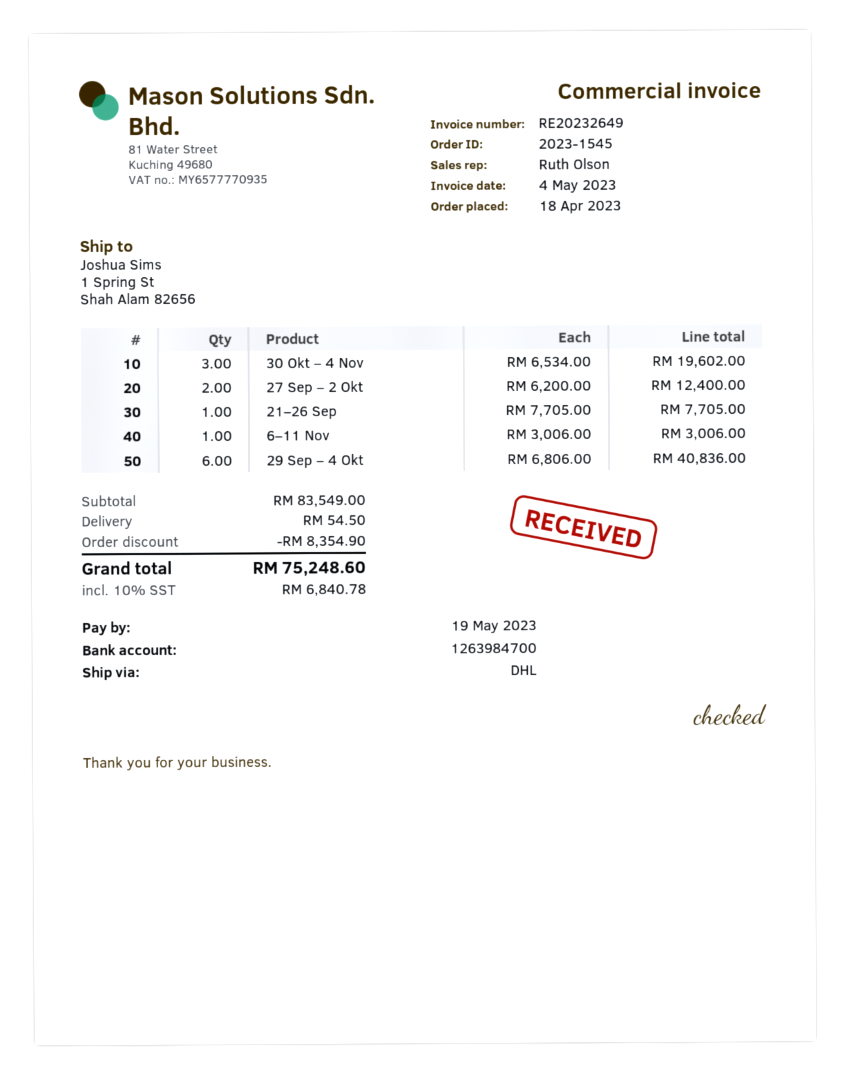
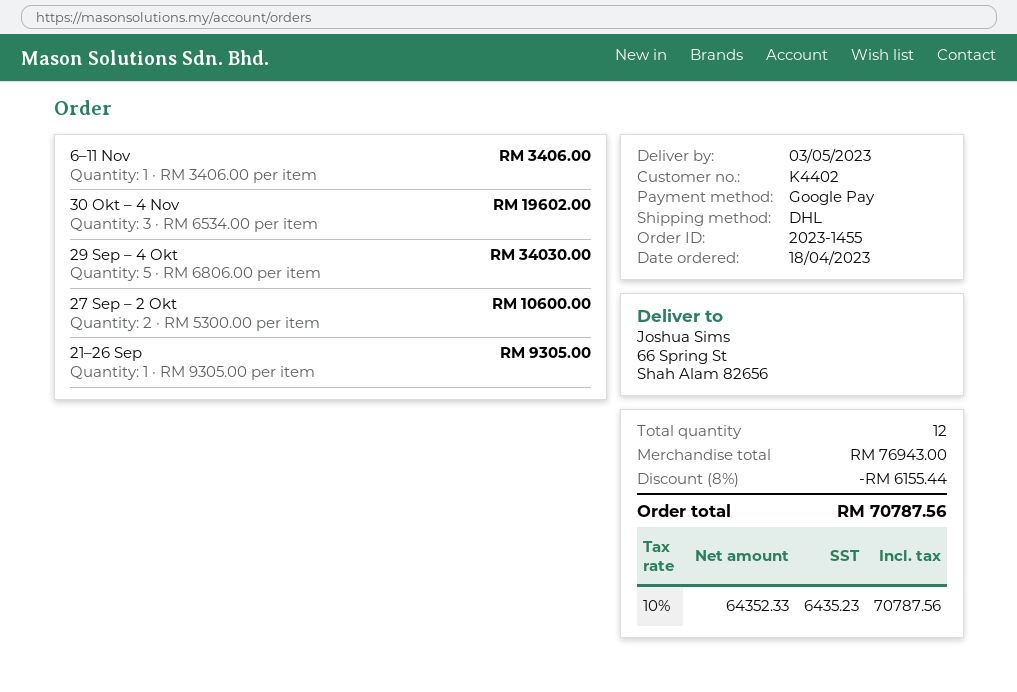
order number: 2023-1545 -> 2023-1455
ship to: 1 Spring St, Shah Alam 82656 -> 66 Spring St, Shah Alam 82656
27 Sep – 2 Okt: 2 x 6200.00 = 12400.00 -> 2 x 5300.00 = 10600.00
21–26 Sep: 1 x 7705.00 = 7705.00 -> 1 x 9305.00 = 9305.00
6–11 Nov: 1 x 3006.00 = 3006.00 -> 1 x 3406.00 = 3406.00
29 Sep – 4 Okt: 6 x 6806.00 = 40836.00 -> 5 x 6806.00 = 34030.00
subtotal: 83549.00 -> 76943.00
discount: 8354.90 -> 6155.44
shipping: 54.50 -> none
tax: 10% = 6840.78 -> 10% = 6435.23
total: 75248.60 -> 70787.56

